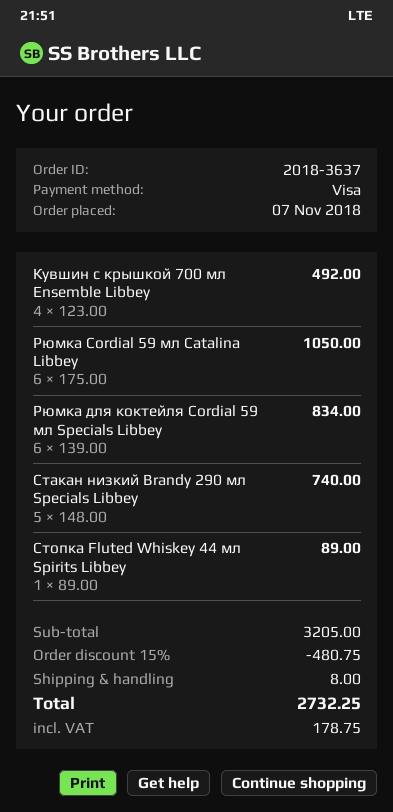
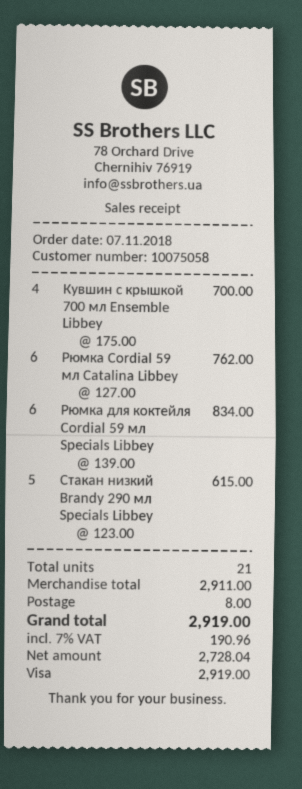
Кувшин с крышкой 700 мл Ensemble Libbey: 4 x 123.00 = 492.00 -> 4 x 175.00 = 700.00
Рюмка Cordial 59 мл Catalina Libbey: 6 x 175.00 = 1050.00 -> 6 x 127.00 = 762.00
Стакан низкий Brandy 290 мл Specials Libbey: 5 x 148.00 = 740.00 -> 5 x 123.00 = 615.00
Стопка Fluted Whiskey 44 мл Spirits Libbey: 1 x 89.00 = 89.00 -> none
subtotal: 3205.00 -> 2911.00
discount: 15% = 480.75 -> none
tax: 178.75 -> 190.96
total: 2732.25 -> 2919.00

